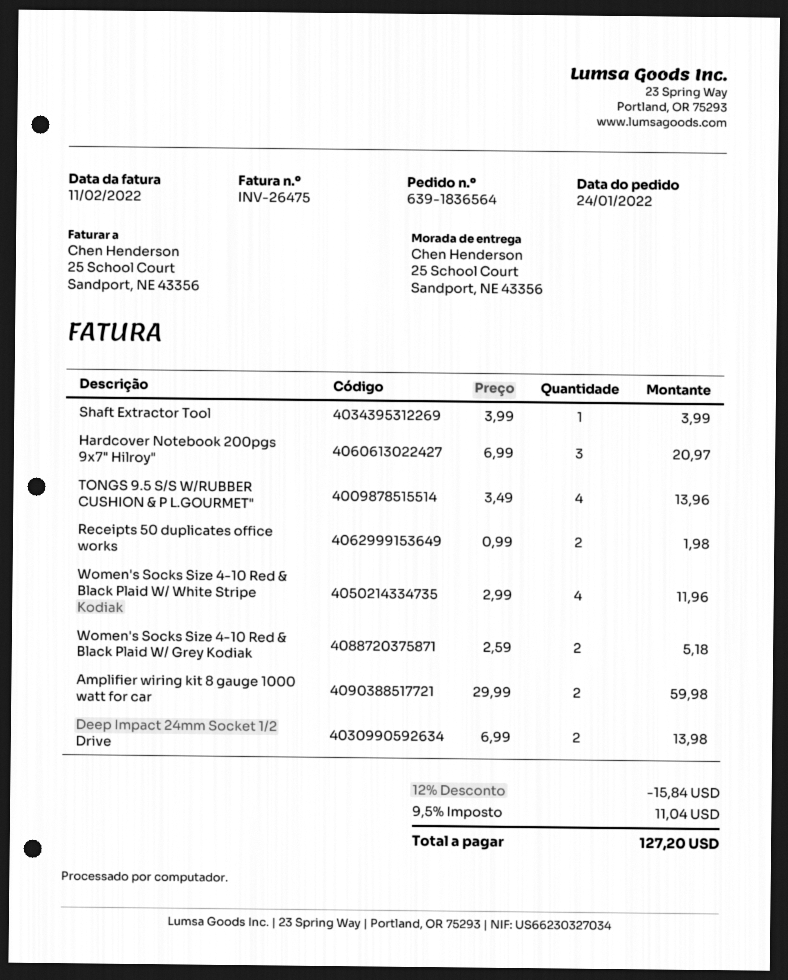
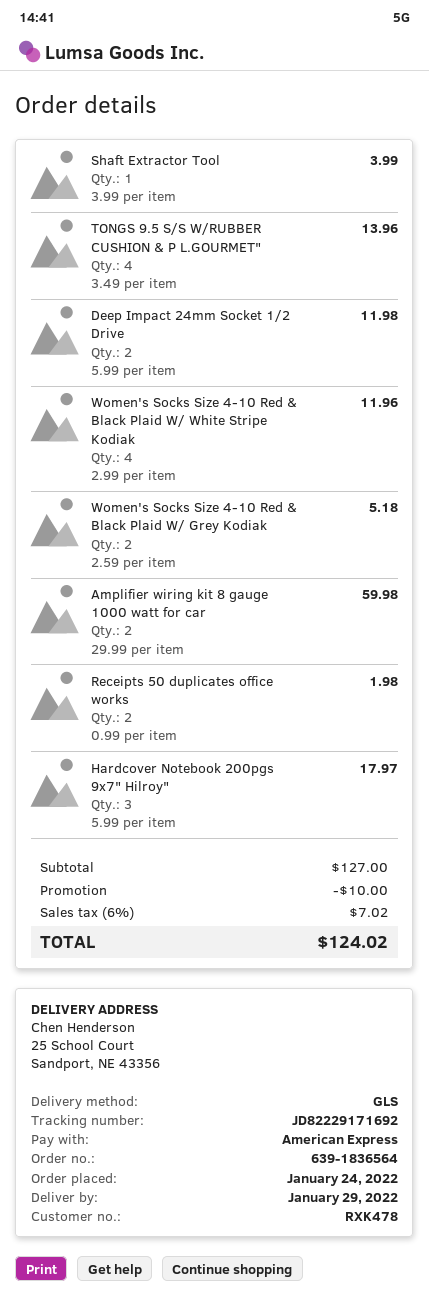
Hardcover Notebook 200pgs 9x7" Hilroy": 3 x 6.99 = 20.97 -> 3 x 5.99 = 17.97
Deep Impact 24mm Socket 1/2 Drive: 2 x 6.99 = 13.98 -> 2 x 5.99 = 11.98
discount: 15.84 -> 10.00
tax: 9.5% = 11.04 -> 6% = 7.02
total: 127.20 -> 124.02

